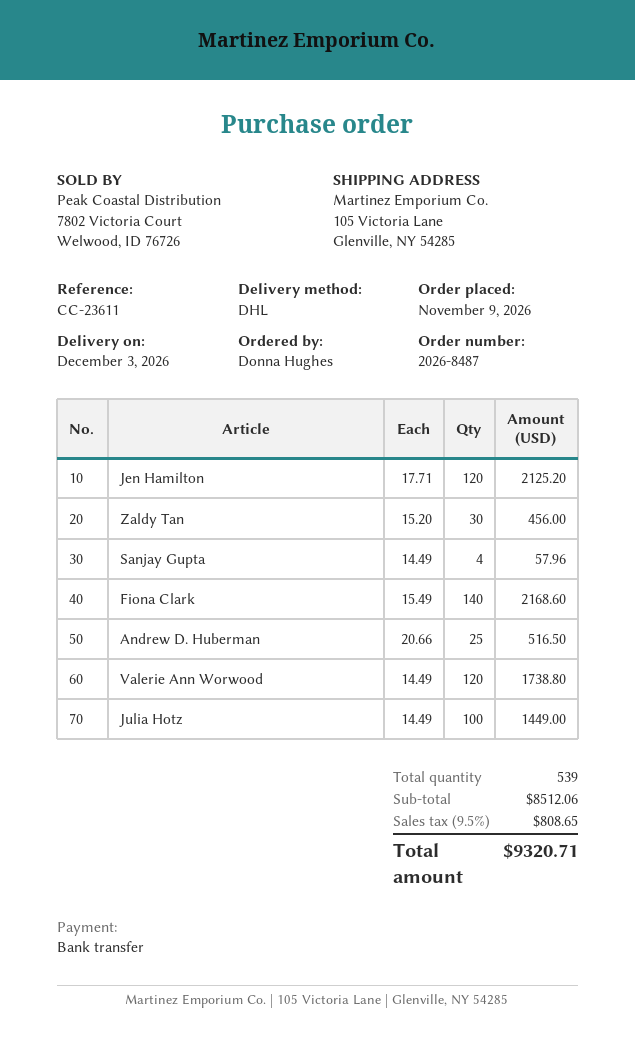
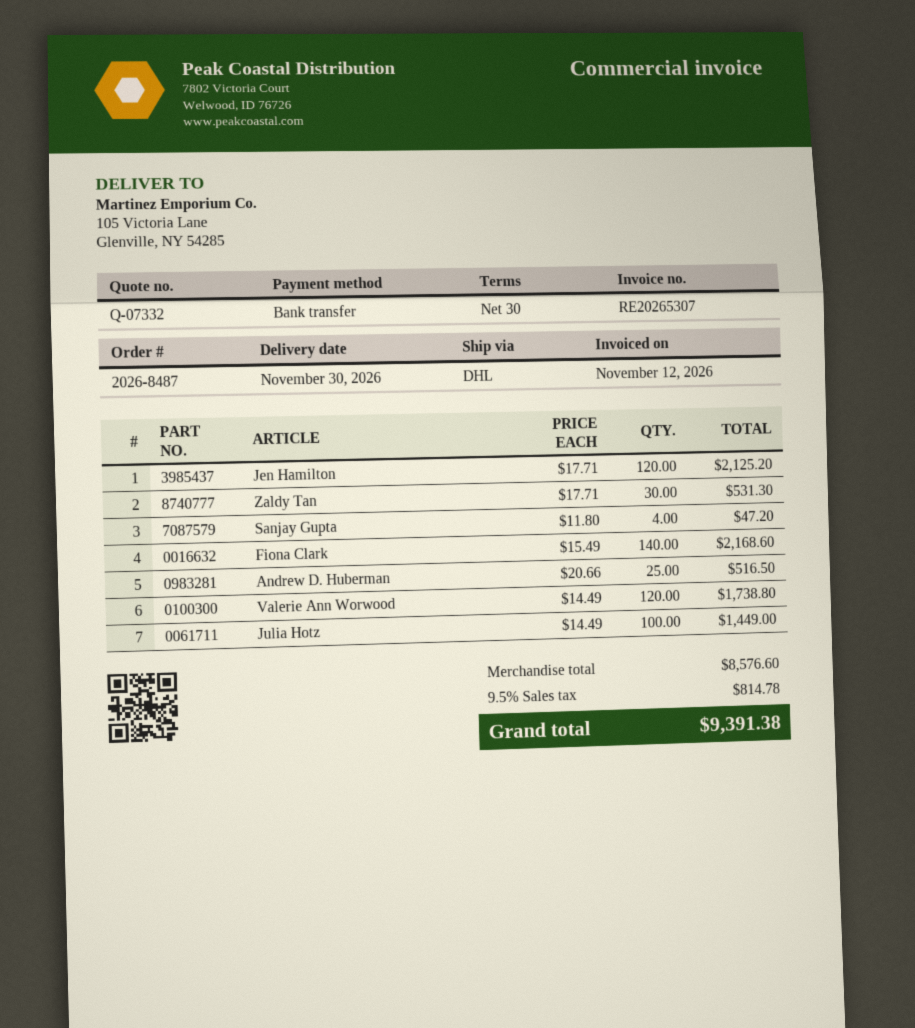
delivery date: 2026-12-03 -> 2026-11-30
Zaldy Tan: 30 x 15.20 = 456.00 -> 30 x 17.71 = 531.30
Sanjay Gupta: 4 x 14.49 = 57.96 -> 4 x 11.80 = 47.20
subtotal: 8512.06 -> 8576.60
tax: 9.5% = 808.65 -> 9.5% = 814.78
total: 9320.71 -> 9391.38

